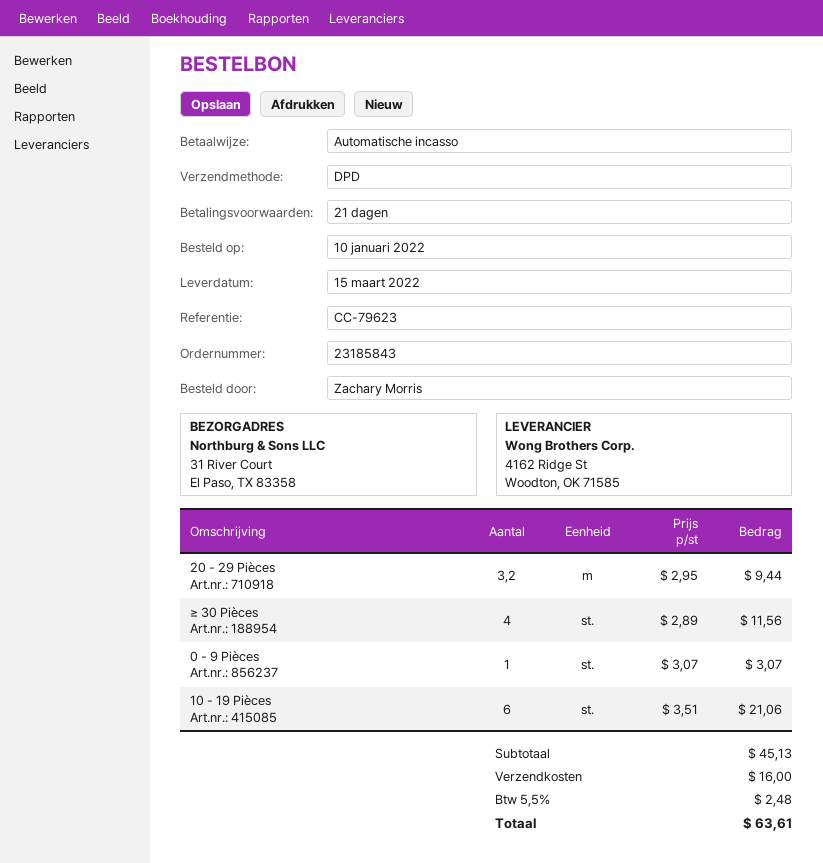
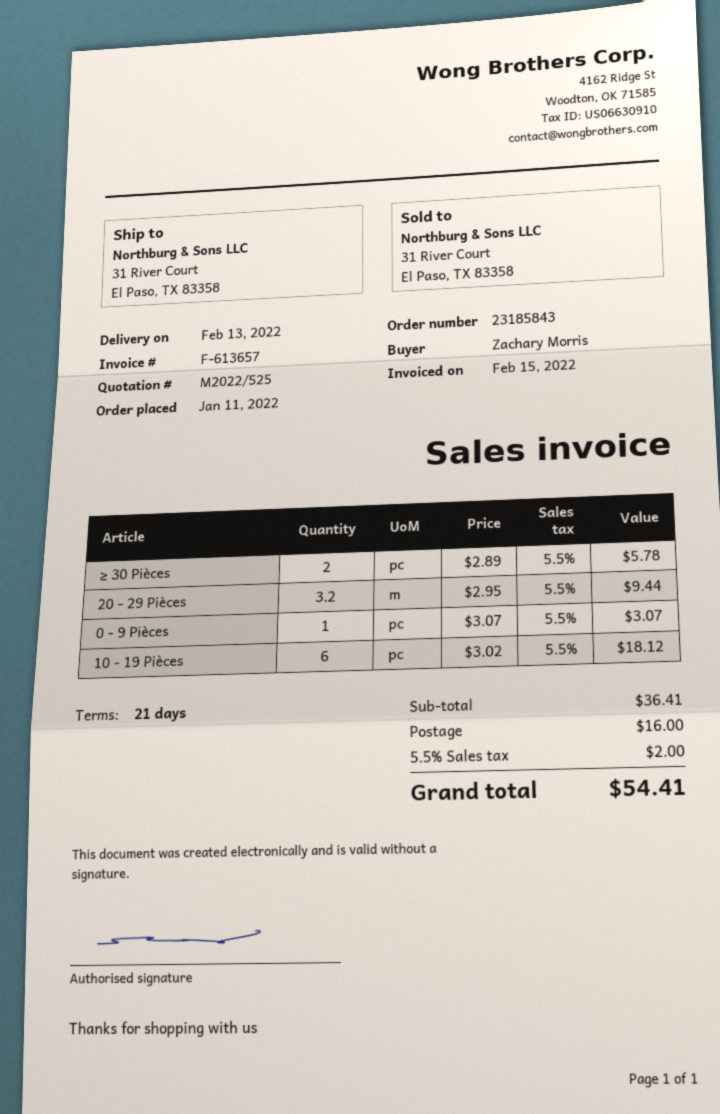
order date: 2022-01-10 -> 2022-01-11
delivery date: 2022-03-15 -> 2022-02-13
≥ 30 Pièces: 4 x 2.89 = 11.56 -> 2 x 2.89 = 5.78
10 - 19 Pièces: 6 x 3.51 = 21.06 -> 6 x 3.02 = 18.12
subtotal: 45.13 -> 36.41
tax: 5.5% = 2.48 -> 5.5% = 2.00
total: 63.61 -> 54.41

